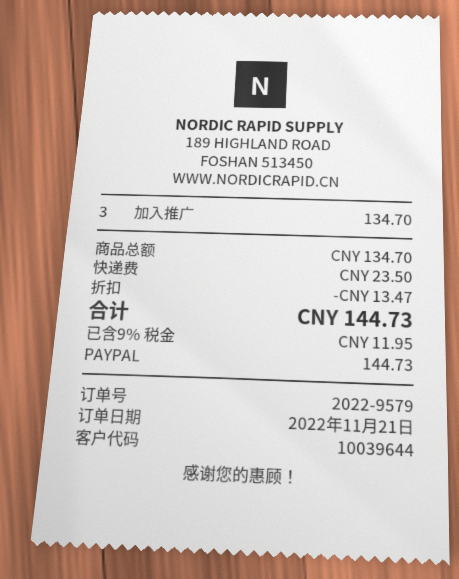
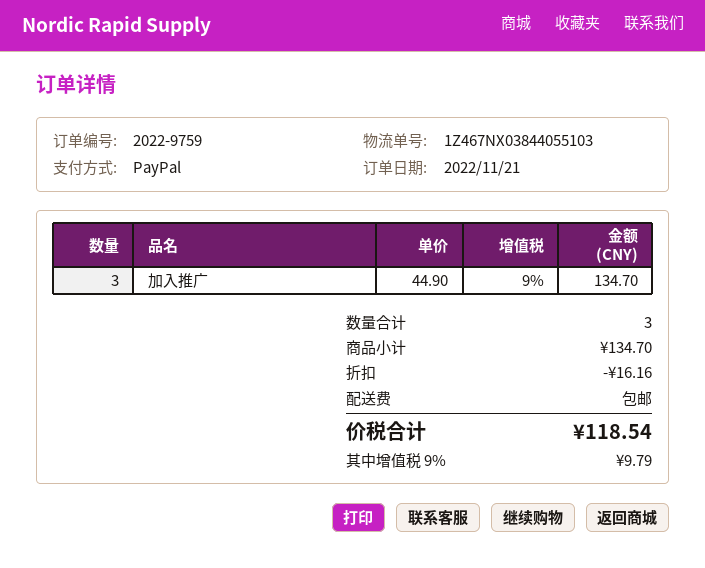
order number: 2022-9579 -> 2022-9759
discount: 13.47 -> 16.16
shipping: 23.50 -> 0.00
tax: 9% = 11.95 -> 9% = 9.79
total: 144.73 -> 118.54

